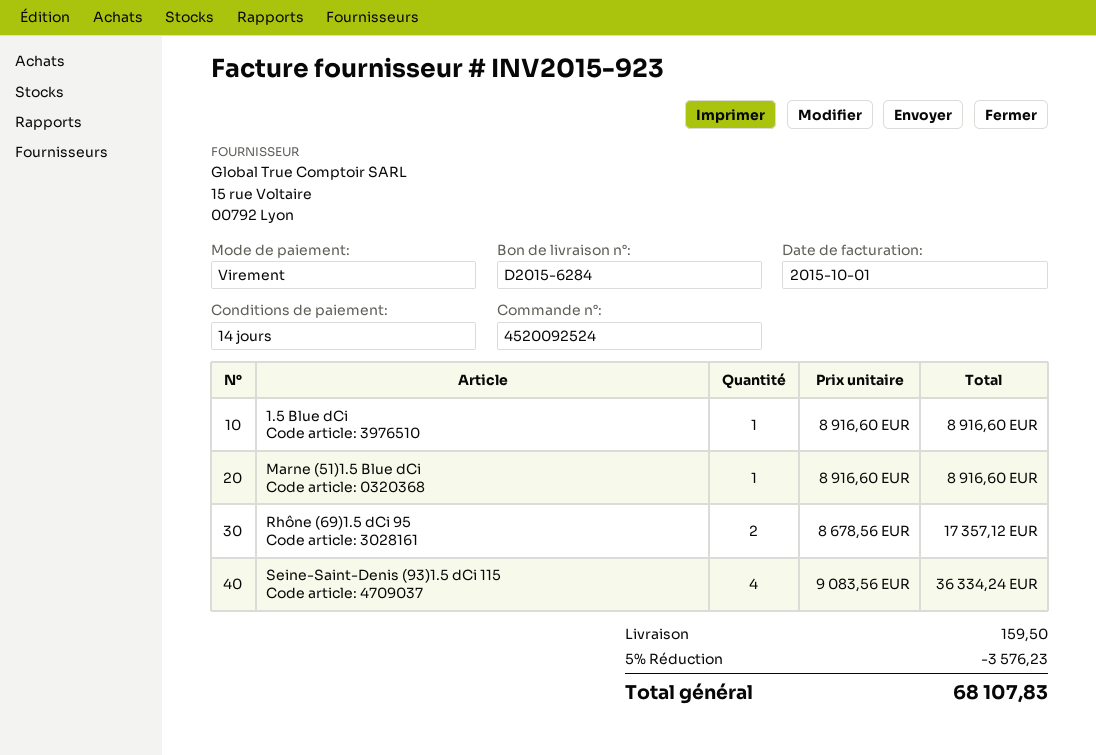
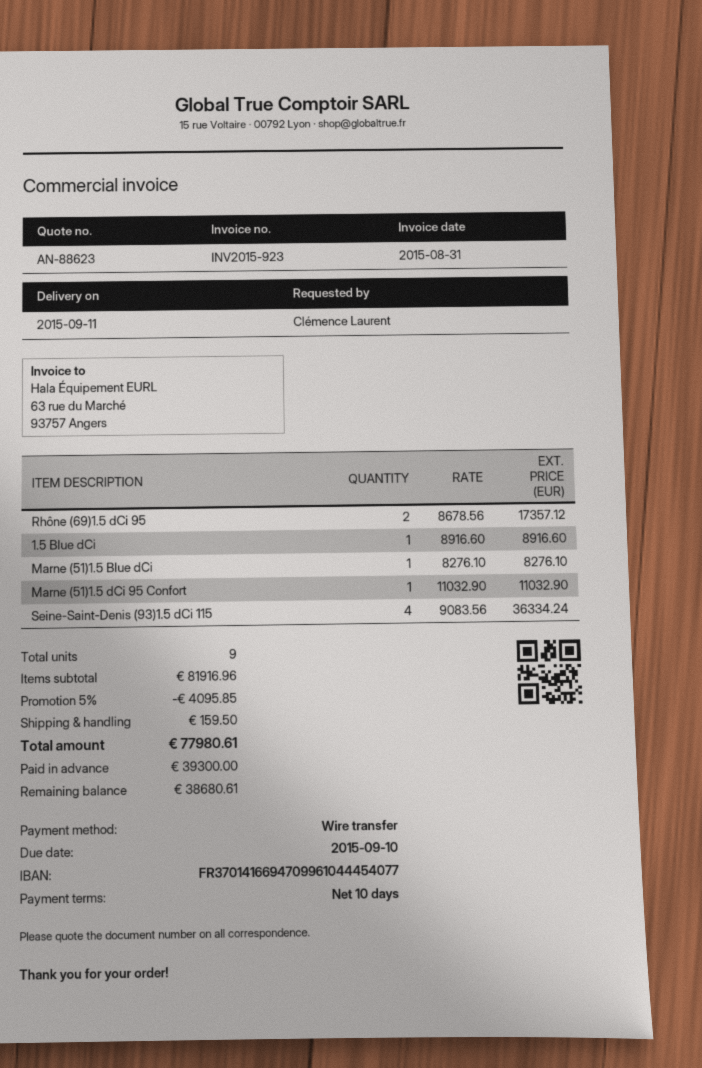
invoice date: 2015-10-01 -> 2015-08-31
payment terms: 14 days -> 10 days
Marne (51)1.5 Blue dCi: 1 x 8916.60 = 8916.60 -> 1 x 8276.10 = 8276.10
Marne (51)1.5 dCi 95 Confort: none -> 1 x 11032.90 = 11032.90
discount: 5% = 3576.23 -> 5% = 4095.85
total: 68107.83 -> 77980.61

